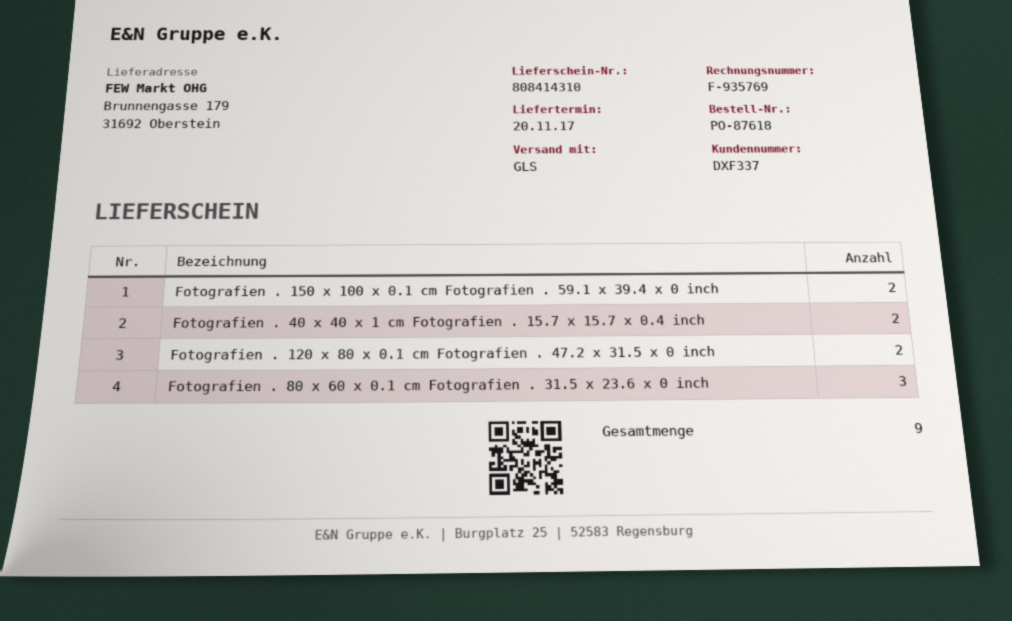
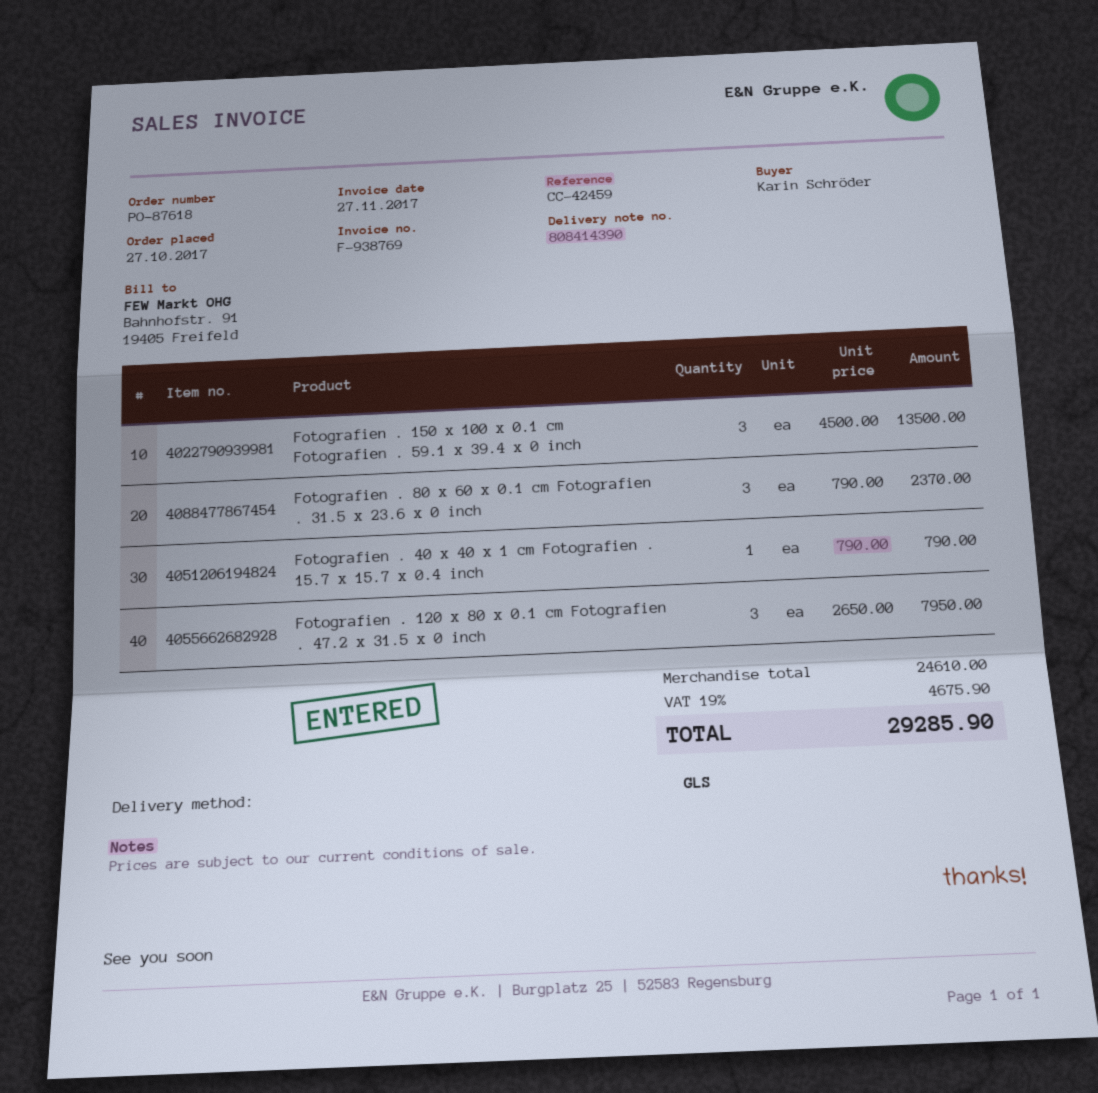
delivery note number: 808414310 -> 808414390
invoice number: F-935769 -> F-938769
Fotografien . 150 x 100 x 0.1 cm Fotografien . 59.1 x 39.4 x 0 inch: 2 -> 3
Fotografien . 40 x 40 x 1 cm Fotografien . 15.7 x 15.7 x 0.4 inch: 2 -> 1
Fotografien . 120 x 80 x 0.1 cm Fotografien . 47.2 x 31.5 x 0 inch: 2 -> 3

